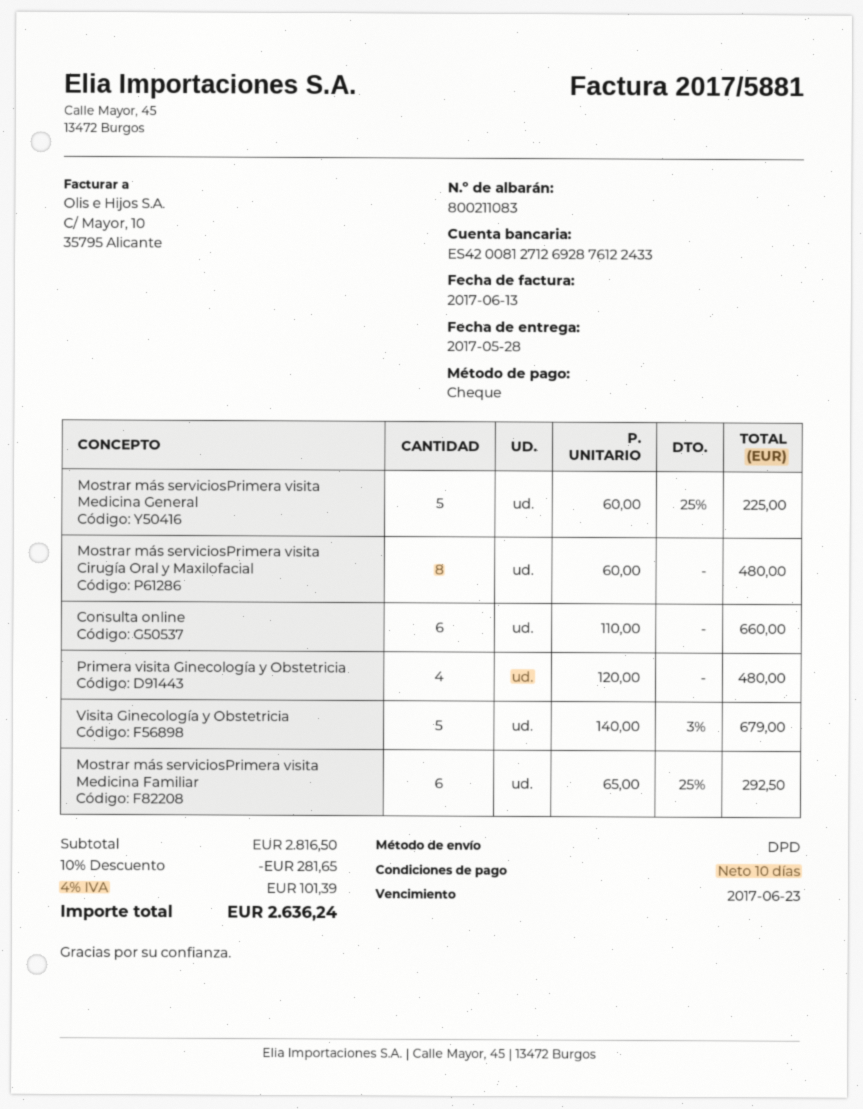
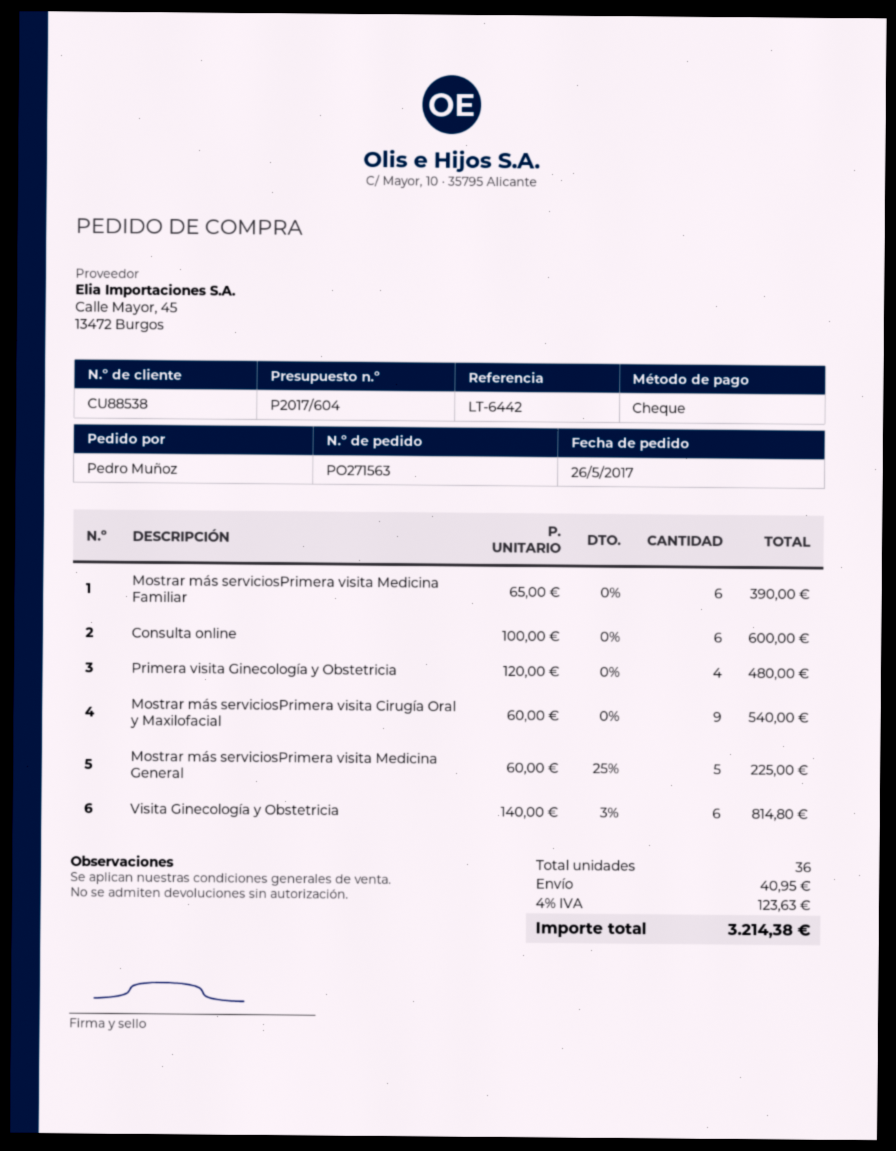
Mostrar más serviciosPrimera visita Cirugía Oral y Maxilofacial: 8 x 60.00 = 480.00 -> 9 x 60.00 = 540.00
Consulta online: 6 x 110.00 = 660.00 -> 6 x 100.00 = 600.00
Visita Ginecología y Obstetricia: 5 x 140.00 - 3% = 679.00 -> 6 x 140.00 - 3% = 814.80
Mostrar más serviciosPrimera visita Medicina Familiar: 6 x 65.00 - 25% = 292.50 -> 6 x 65.00 = 390.00
discount: 10% = 281.65 -> none
shipping: none -> 40.95
tax: 4% = 101.39 -> 4% = 123.63
total: 2636.24 -> 3214.38

